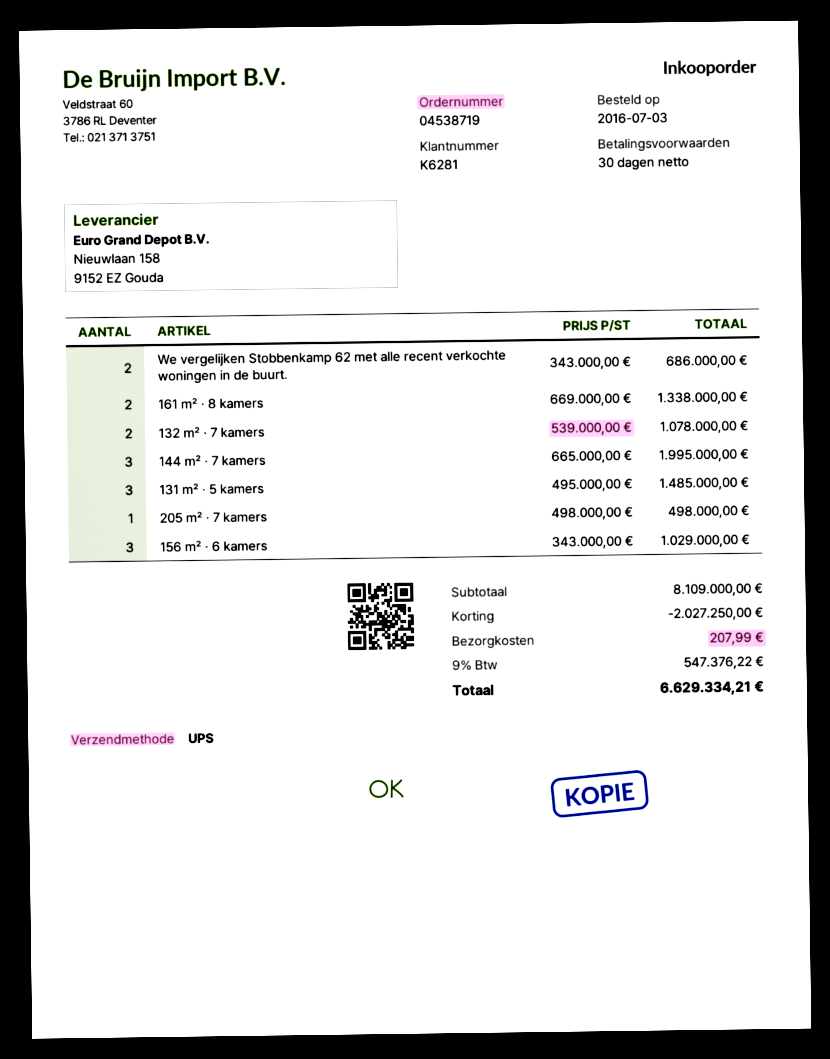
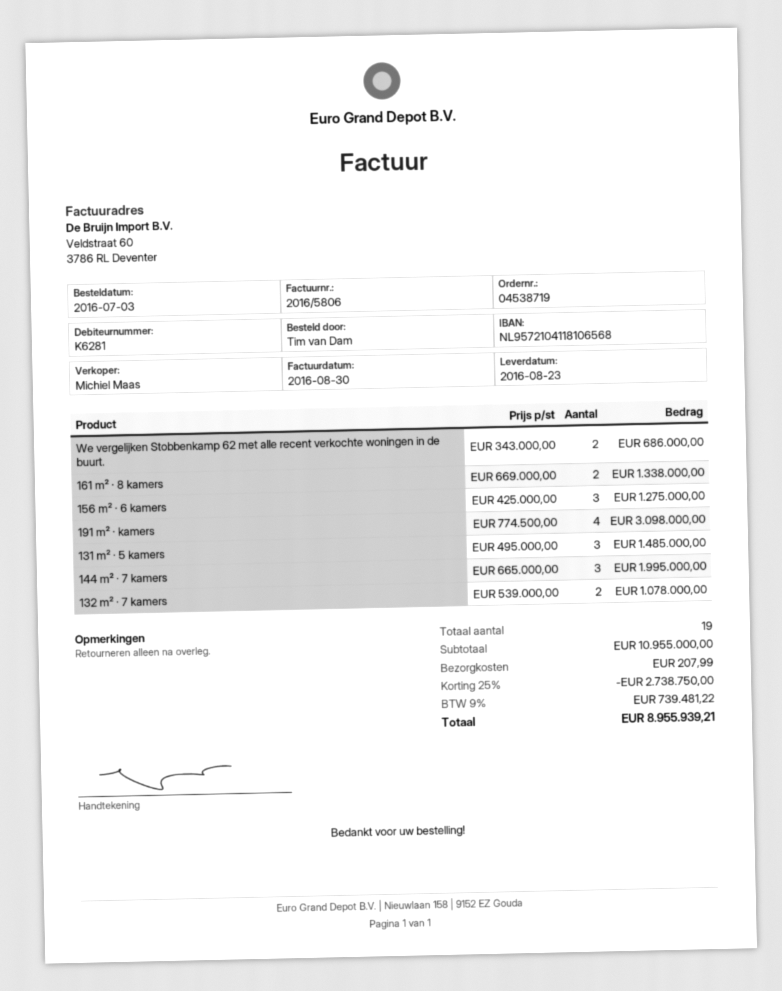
205 m² · 7 kamers: 1 x 498000.00 = 498000.00 -> none
156 m² · 6 kamers: 3 x 343000.00 = 1029000.00 -> 3 x 425000.00 = 1275000.00
191 m² · kamers: none -> 4 x 774500.00 = 3098000.00
subtotal: 8109000.00 -> 10955000.00
discount: 2027250.00 -> 2738750.00
tax: 9% = 547376.22 -> 9% = 739481.22
total: 6629334.21 -> 8955939.21

